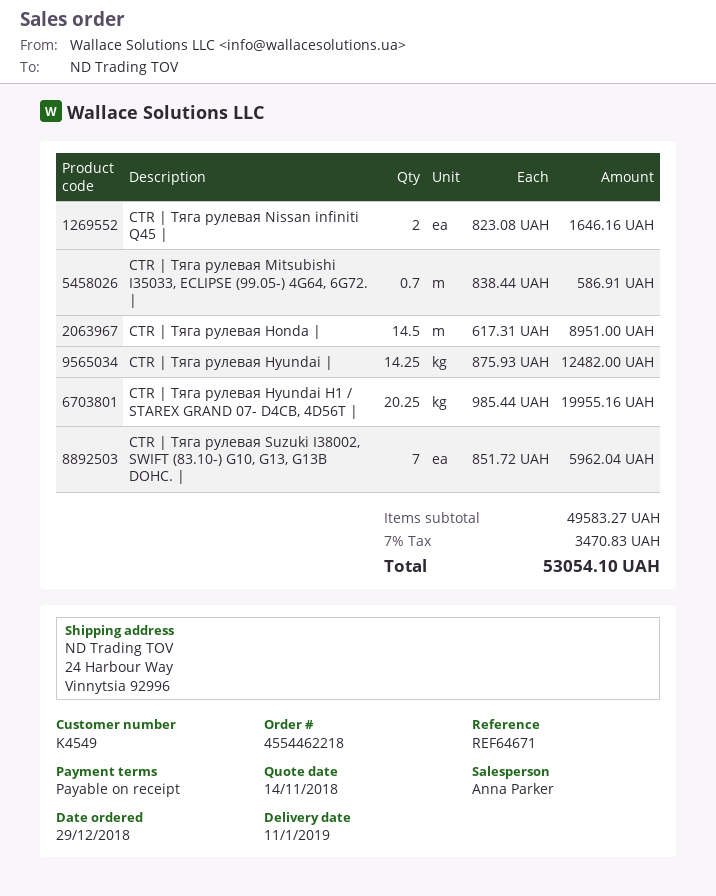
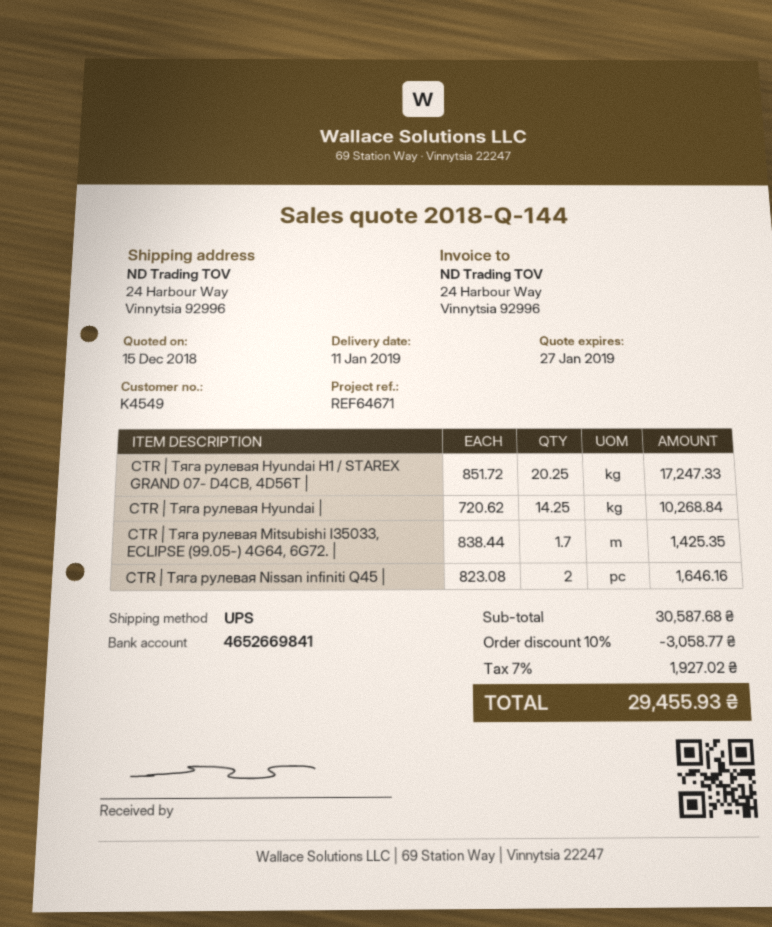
quote date: 2018-11-14 -> 2018-12-15
CTR | Тяга рулевая Mitsubishi I35033, ECLIPSE (99.05-) 4G64, 6G72. |: 0.7 x 838.44 = 586.91 -> 1.7 x 838.44 = 1425.35
CTR | Тяга рулевая Honda |: 14.5 x 617.31 = 8951.00 -> none
CTR | Тяга рулевая Hyundai |: 14.25 x 875.93 = 12482.00 -> 14.25 x 720.62 = 10268.84
CTR | Тяга рулевая Hyundai H1 / STAREX GRAND 07- D4CB, 4D56T |: 20.25 x 985.44 = 19955.16 -> 20.25 x 851.72 = 17247.33
CTR | Тяга рулевая Suzuki I38002, SWIFT (83.10-) G10, G13, G13B DOHC. |: 7 x 851.72 = 5962.04 -> none
subtotal: 49583.27 -> 30587.68
discount: none -> 10% = 3058.77
tax: 7% = 3470.83 -> 7% = 1927.02
total: 53054.10 -> 29455.93

